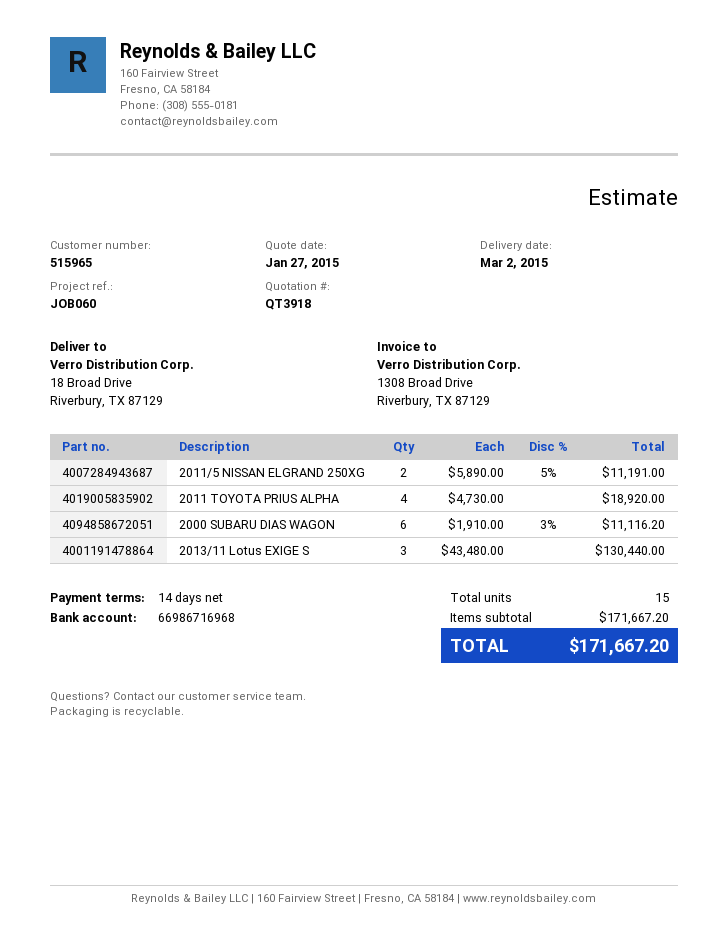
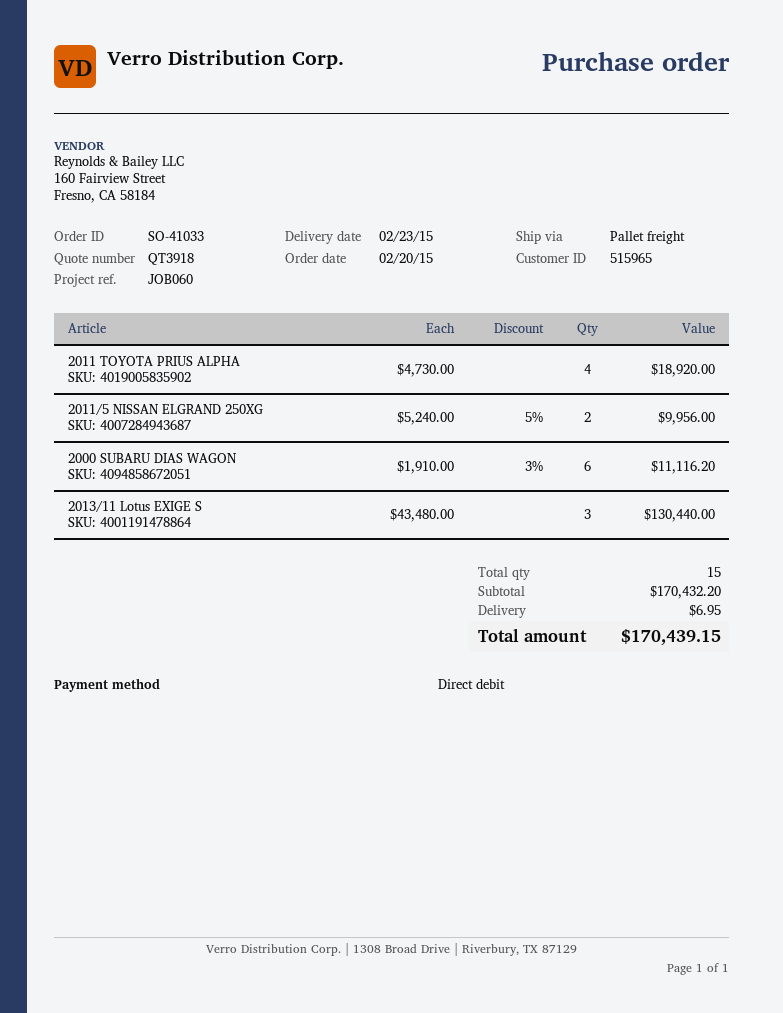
delivery date: 2015-03-02 -> 2015-02-23
2011/5 NISSAN ELGRAND 250XG: 2 x 5890.00 - 5% = 11191.00 -> 2 x 5240.00 - 5% = 9956.00
subtotal: 171667.20 -> 170432.20
shipping: none -> 6.95
total: 171667.20 -> 170439.15

